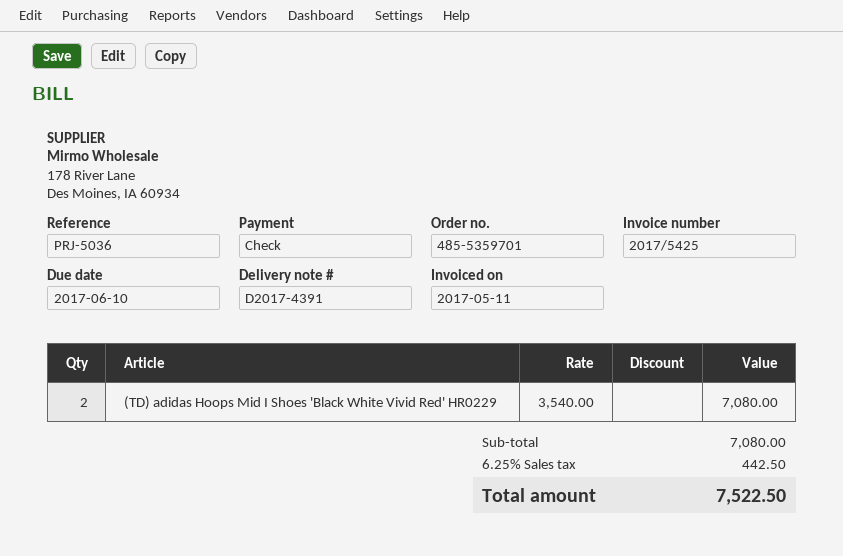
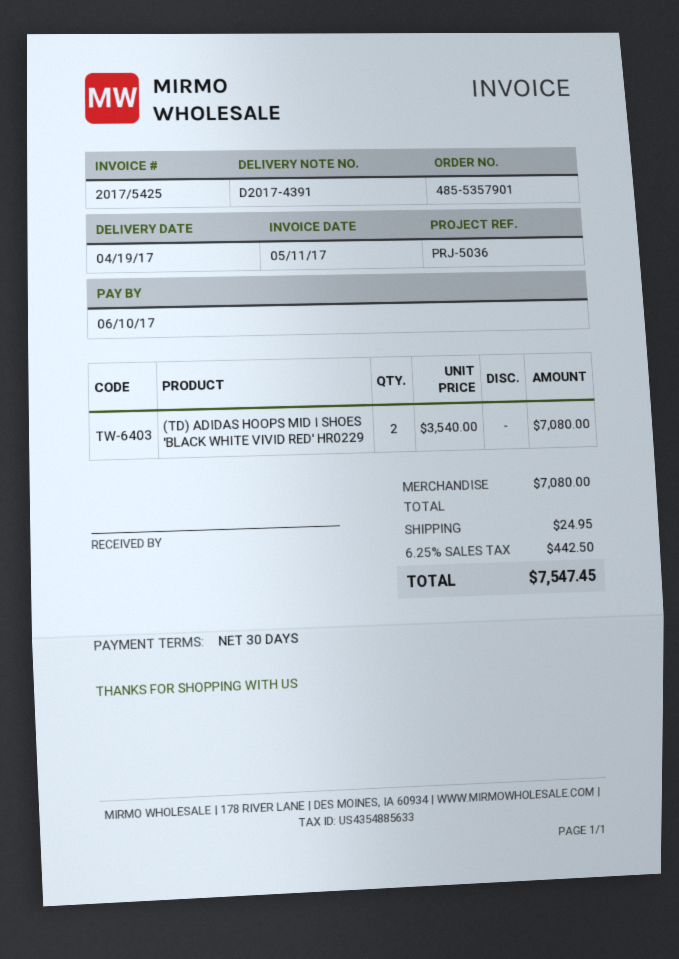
order number: 485-5359701 -> 485-5357901
shipping: none -> 24.95
total: 7522.50 -> 7547.45

